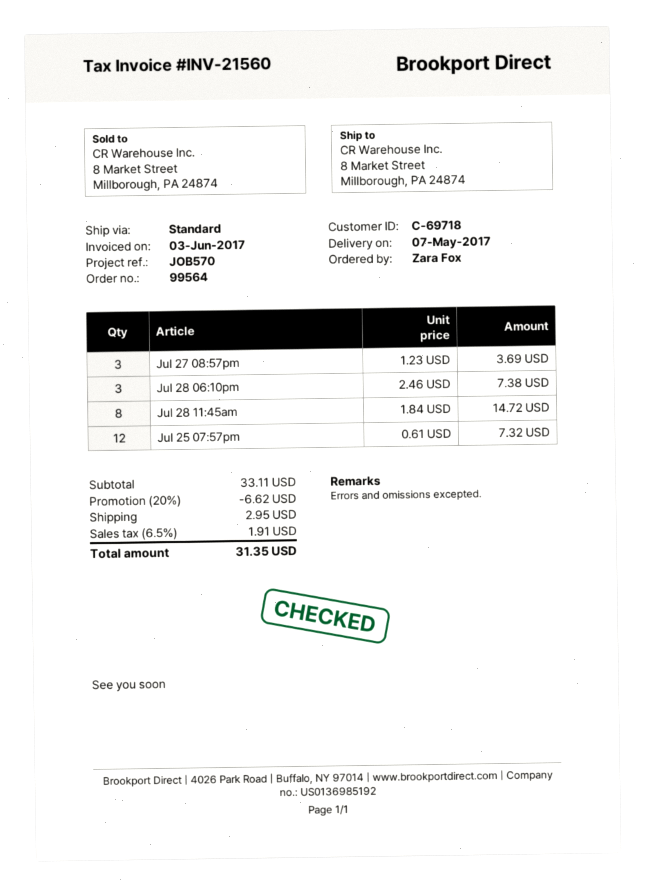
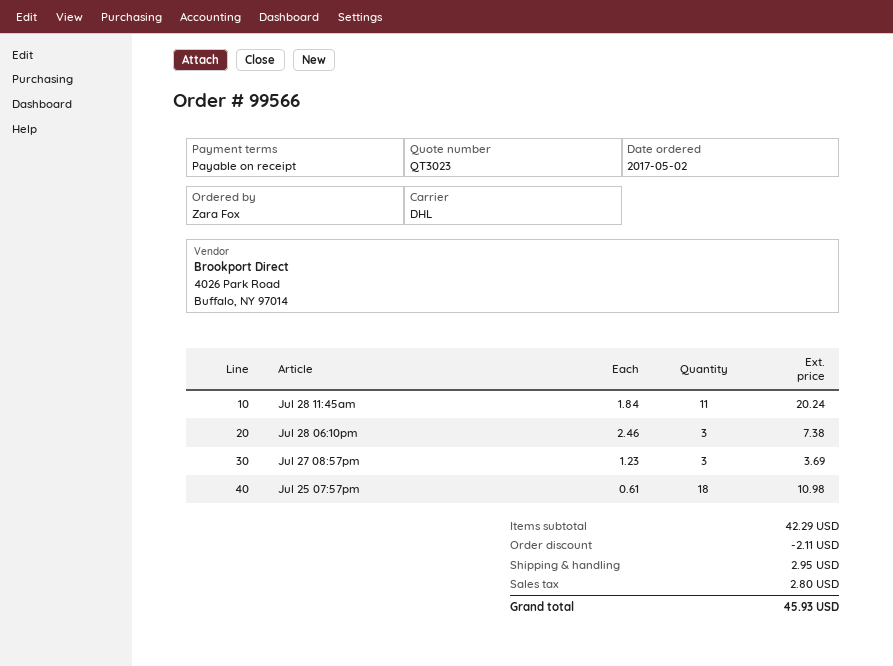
order number: 99564 -> 99566
shipping method: standard -> DHL
Jul 28 11:45am: 8 x 1.84 = 14.72 -> 11 x 1.84 = 20.24
Jul 25 07:57pm: 12 x 0.61 = 7.32 -> 18 x 0.61 = 10.98
subtotal: 33.11 -> 42.29
discount: 6.62 -> 2.11
tax: 1.91 -> 2.80
total: 31.35 -> 45.93

